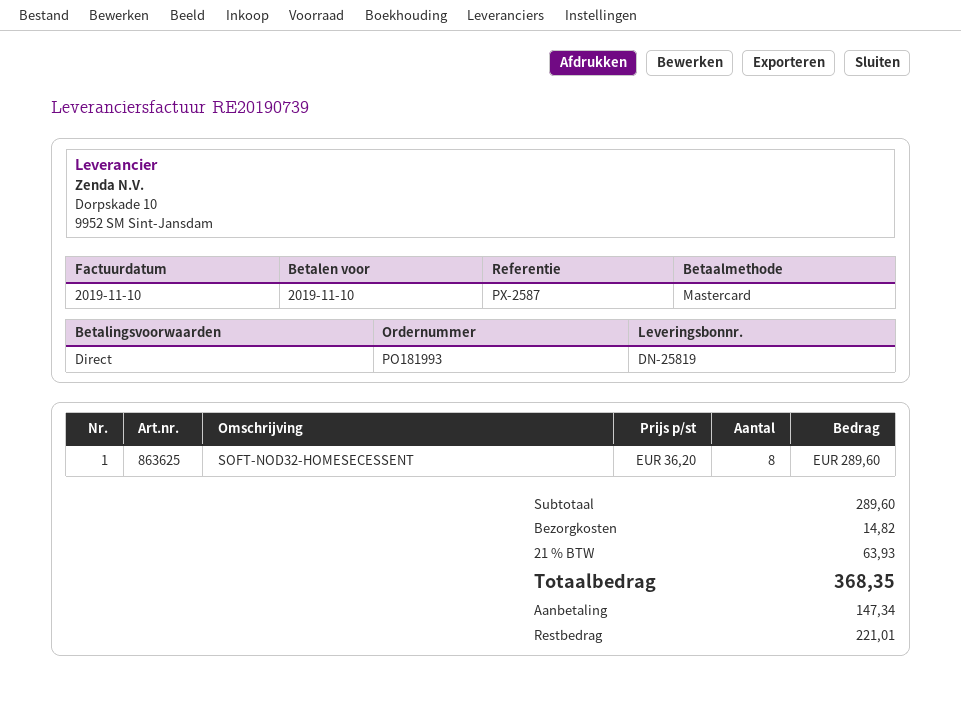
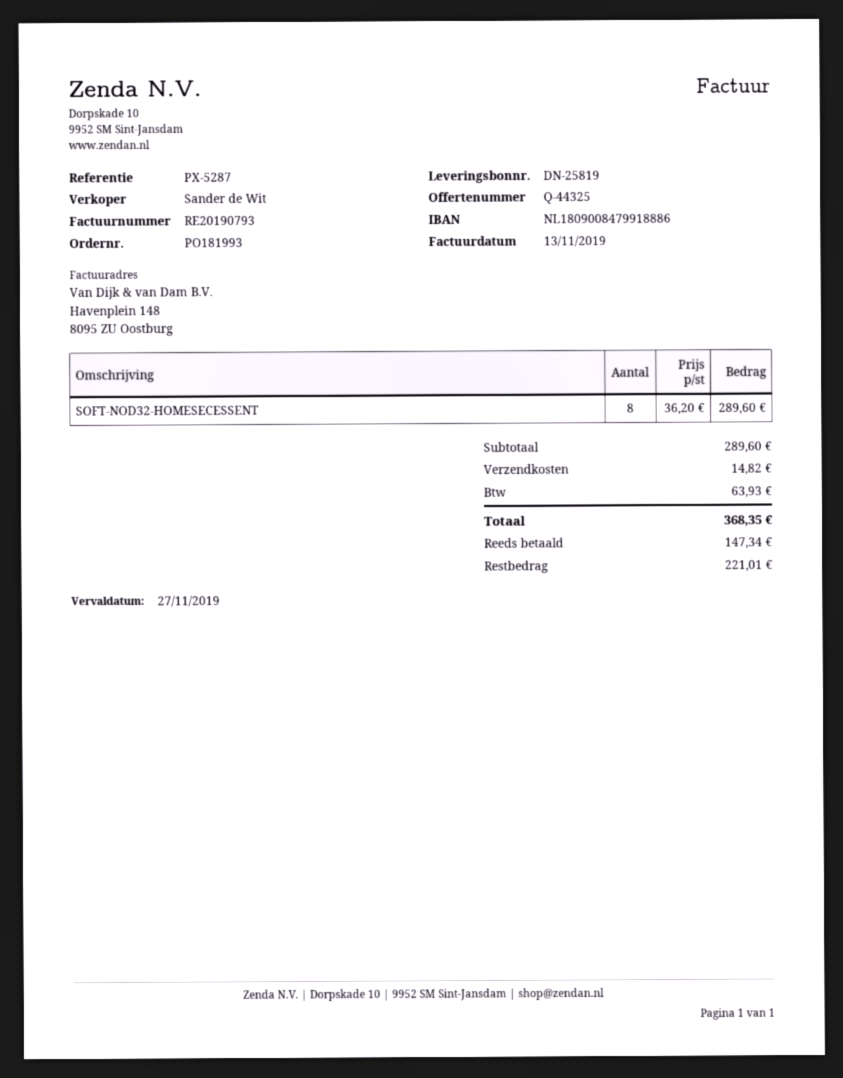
invoice number: RE20190739 -> RE20190793
invoice date: 2019-11-10 -> 2019-11-13
due date: 2019-11-10 -> 2019-11-27
reference: PX-2587 -> PX-5287

